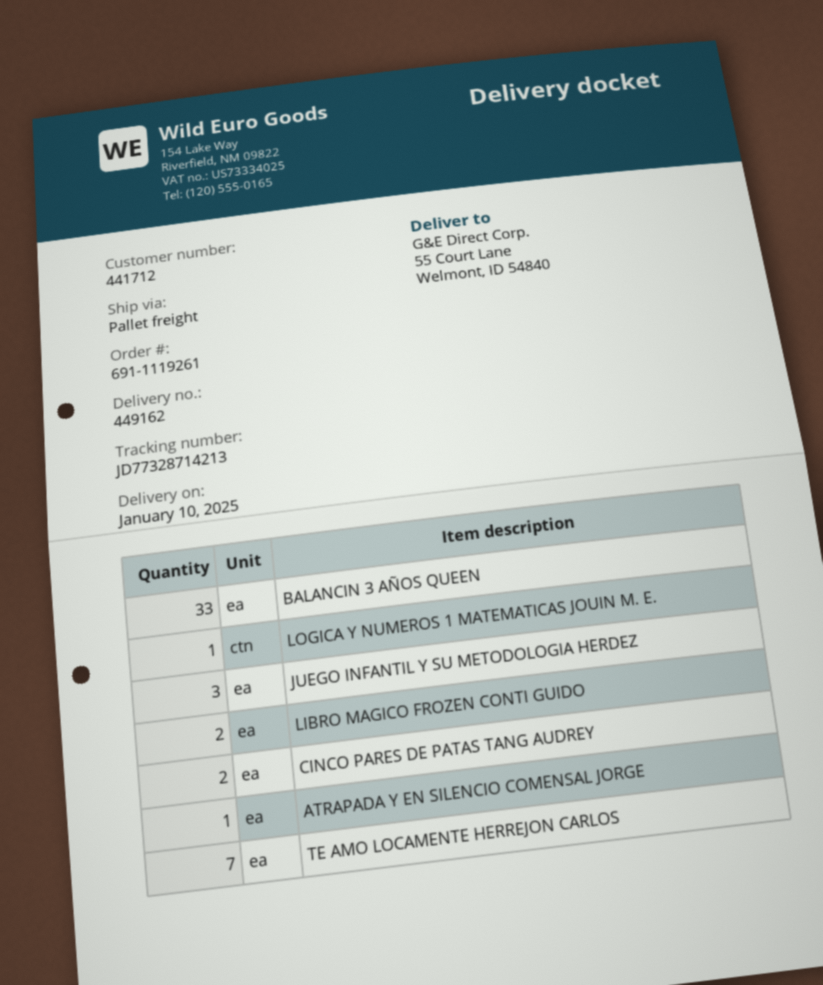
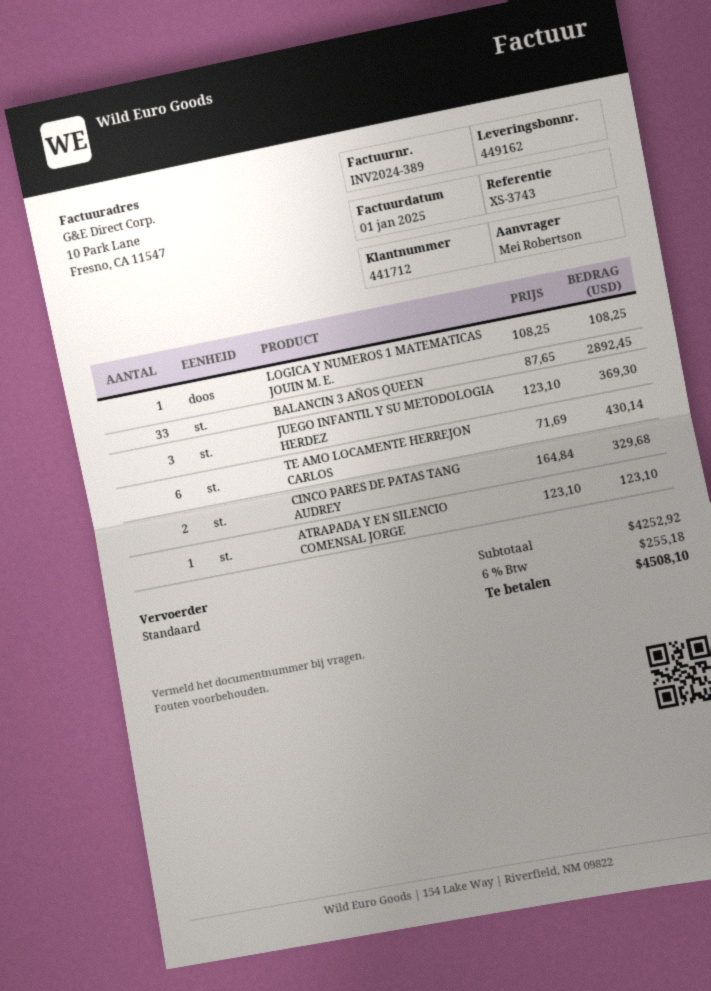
shipping method: pallet freight -> standard
LIBRO MAGICO FROZEN CONTI GUIDO: 2 -> none
TE AMO LOCAMENTE HERREJON CARLOS: 7 -> 6

